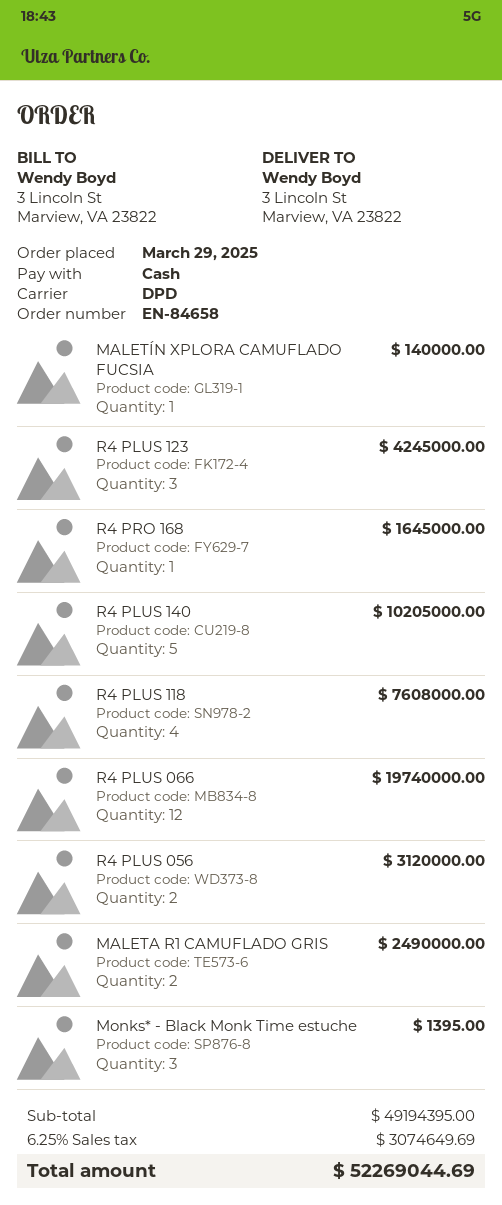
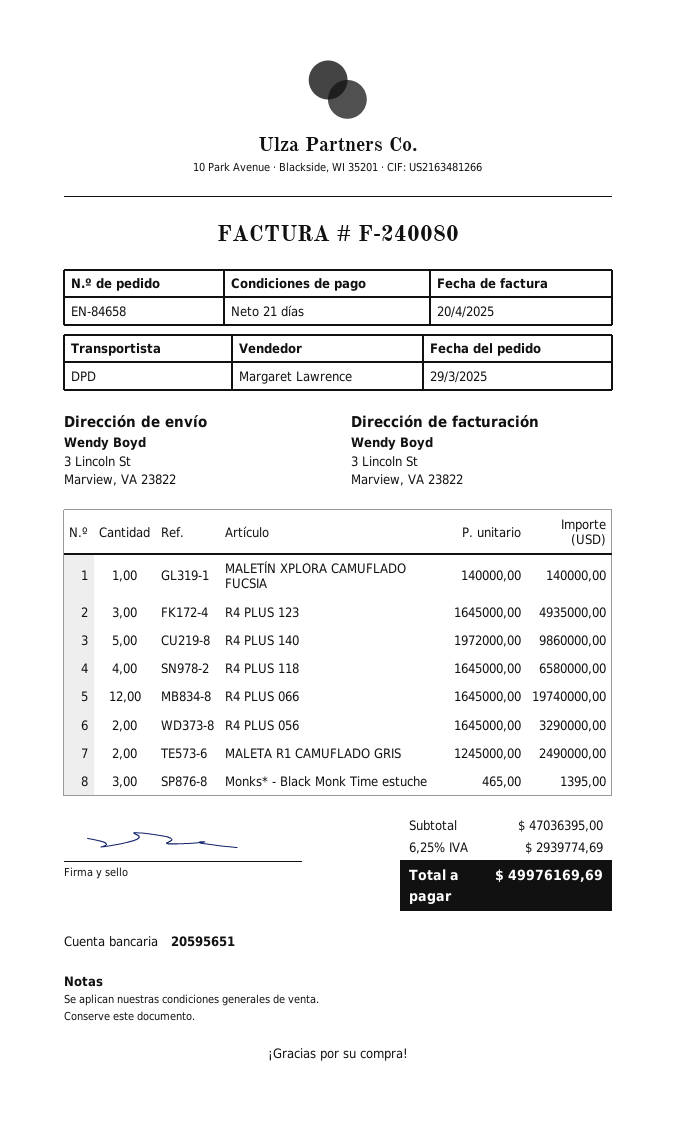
R4 PLUS 123: 3 for 4245000.00 -> 3 for 4935000.00
R4 PRO 168: 1 for 1645000.00 -> none
R4 PLUS 140: 5 for 10205000.00 -> 5 for 9860000.00
R4 PLUS 118: 4 for 7608000.00 -> 4 for 6580000.00
R4 PLUS 056: 2 for 3120000.00 -> 2 for 3290000.00
subtotal: 49194395.00 -> 47036395.00
tax: 6.25% = 3074649.69 -> 6.25% = 2939774.69
total: 52269044.69 -> 49976169.69

